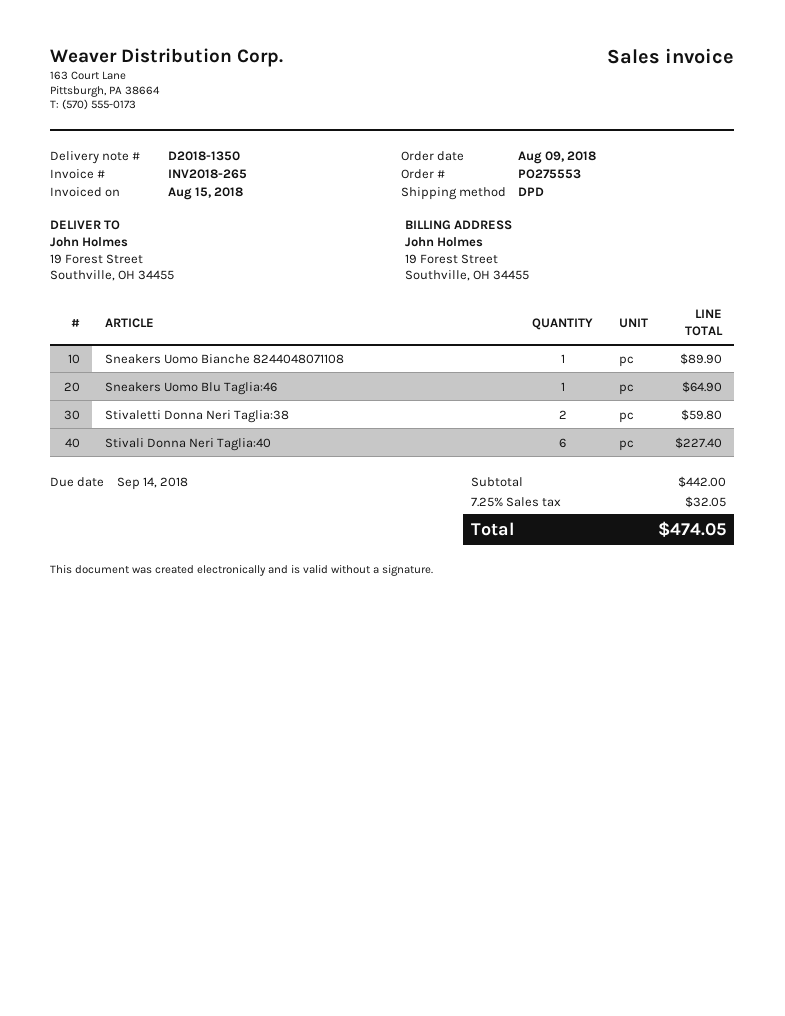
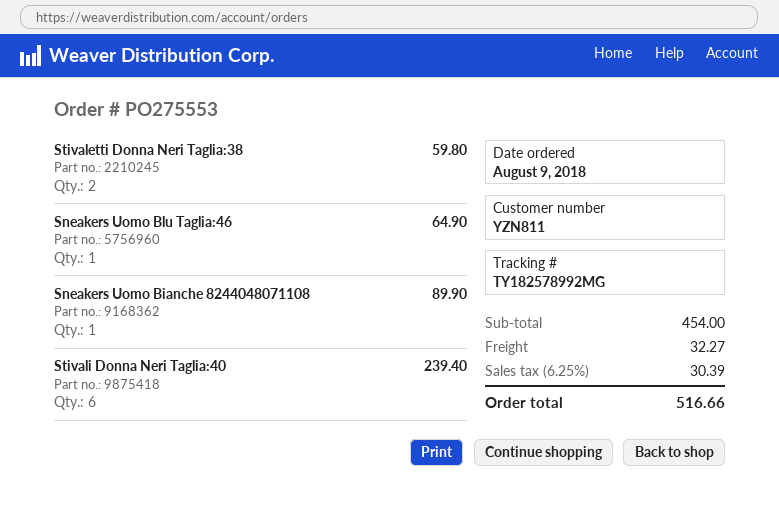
Stivali Donna Neri Taglia:40: 6 for 227.40 -> 6 for 239.40
subtotal: 442.00 -> 454.00
shipping: none -> 32.27
tax: 7.25% = 32.05 -> 6.25% = 30.39
total: 474.05 -> 516.66

